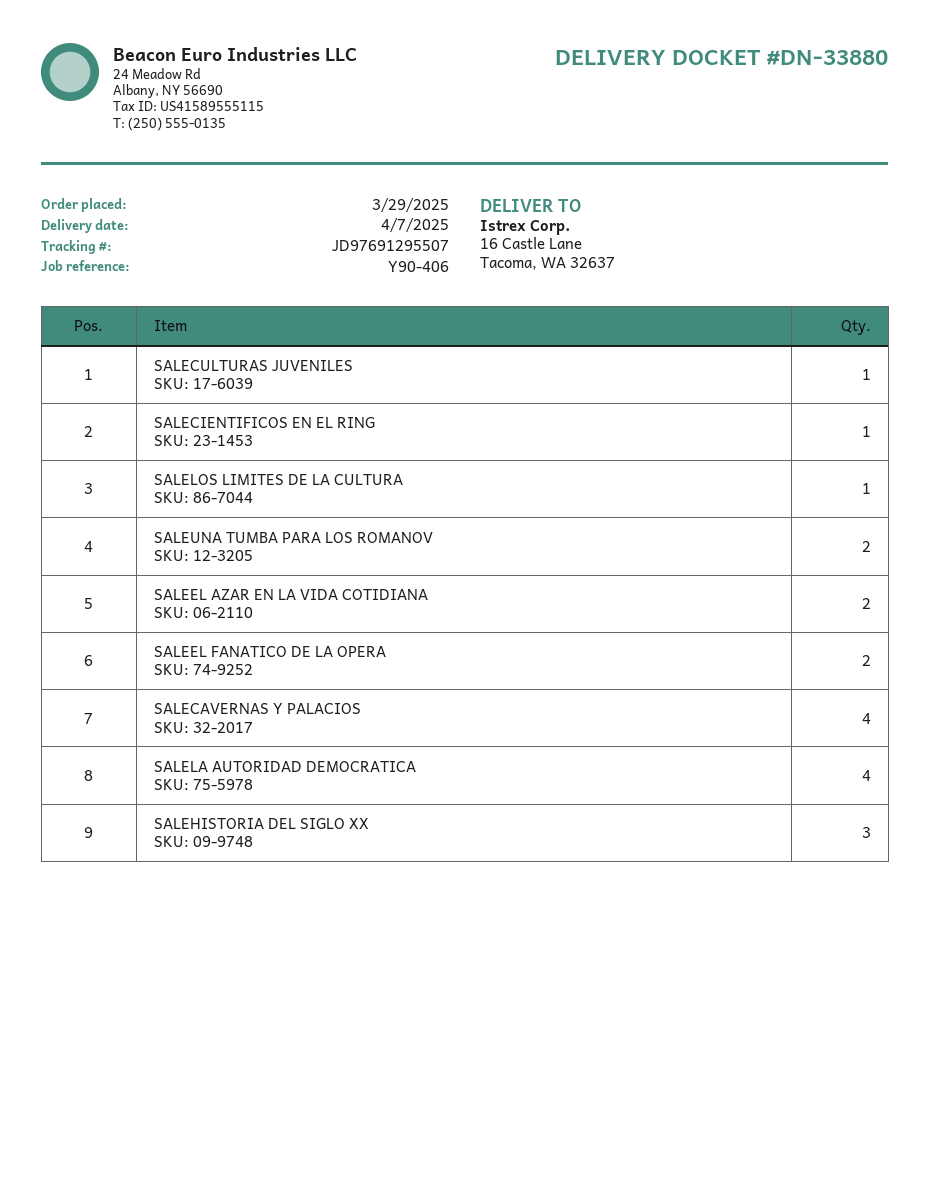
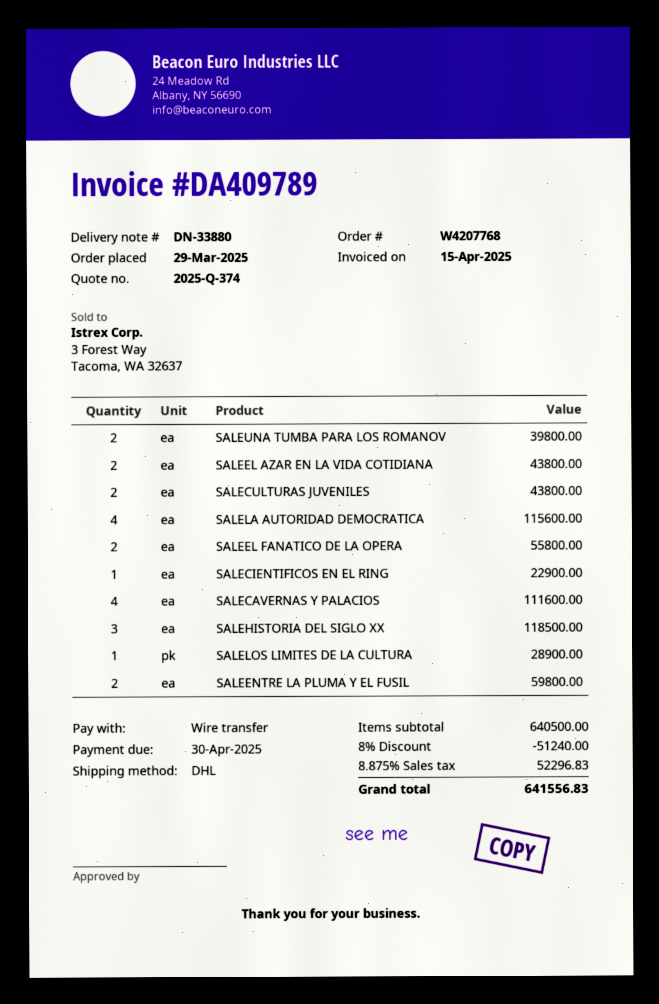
SALECULTURAS JUVENILES: 1 -> 2
SALEENTRE LA PLUMA Y EL FUSIL: none -> 2

